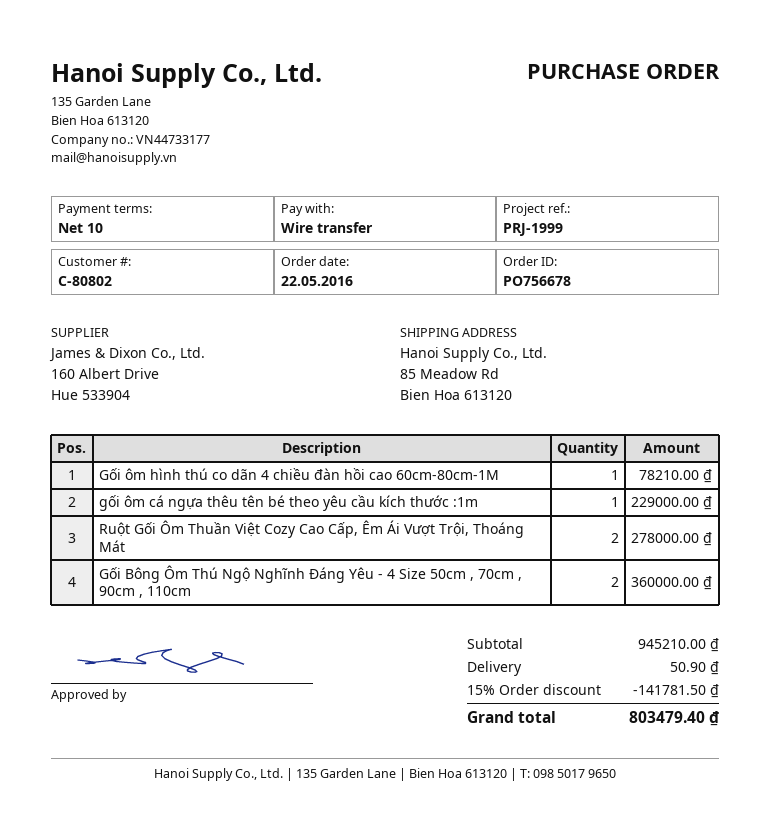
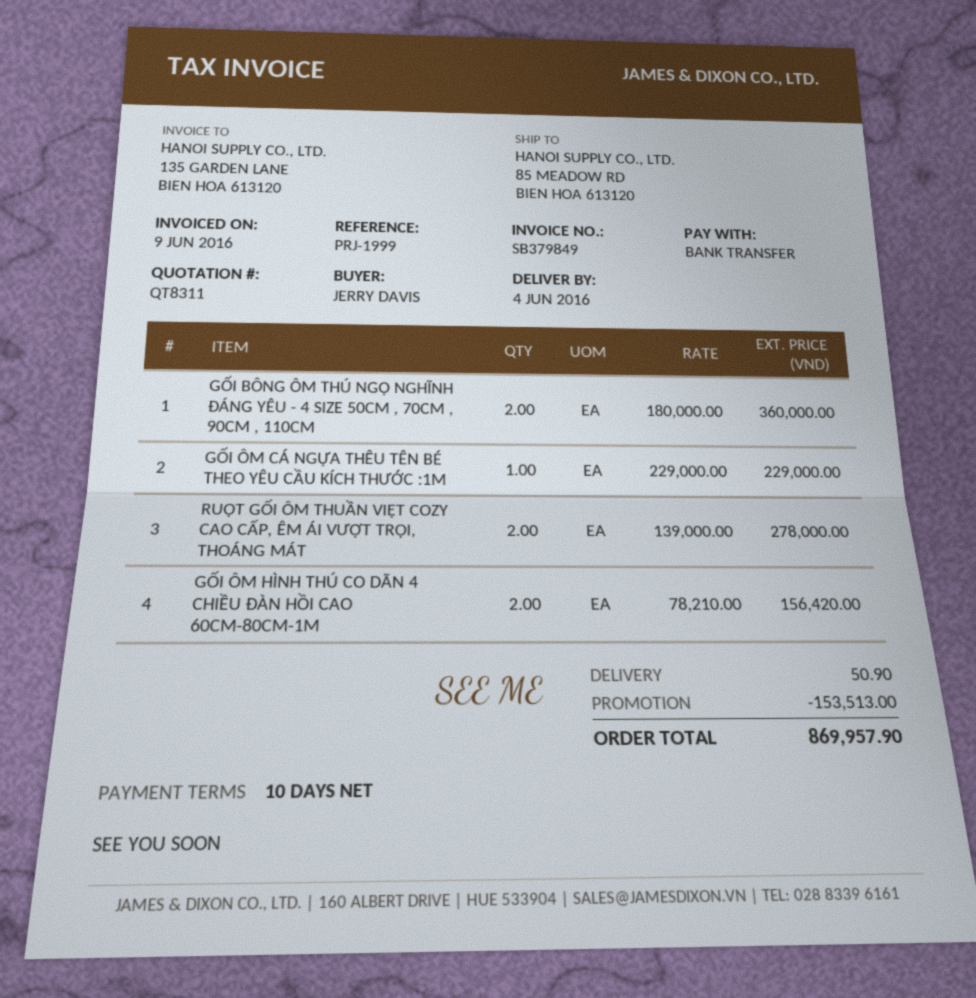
Gối ôm hình thú co dãn 4 chiều đàn hồi cao 60cm-80cm-1M: 1 for 78210.00 -> 2 for 156420.00
discount: 141781.50 -> 153513.00
total: 803479.40 -> 869957.90

